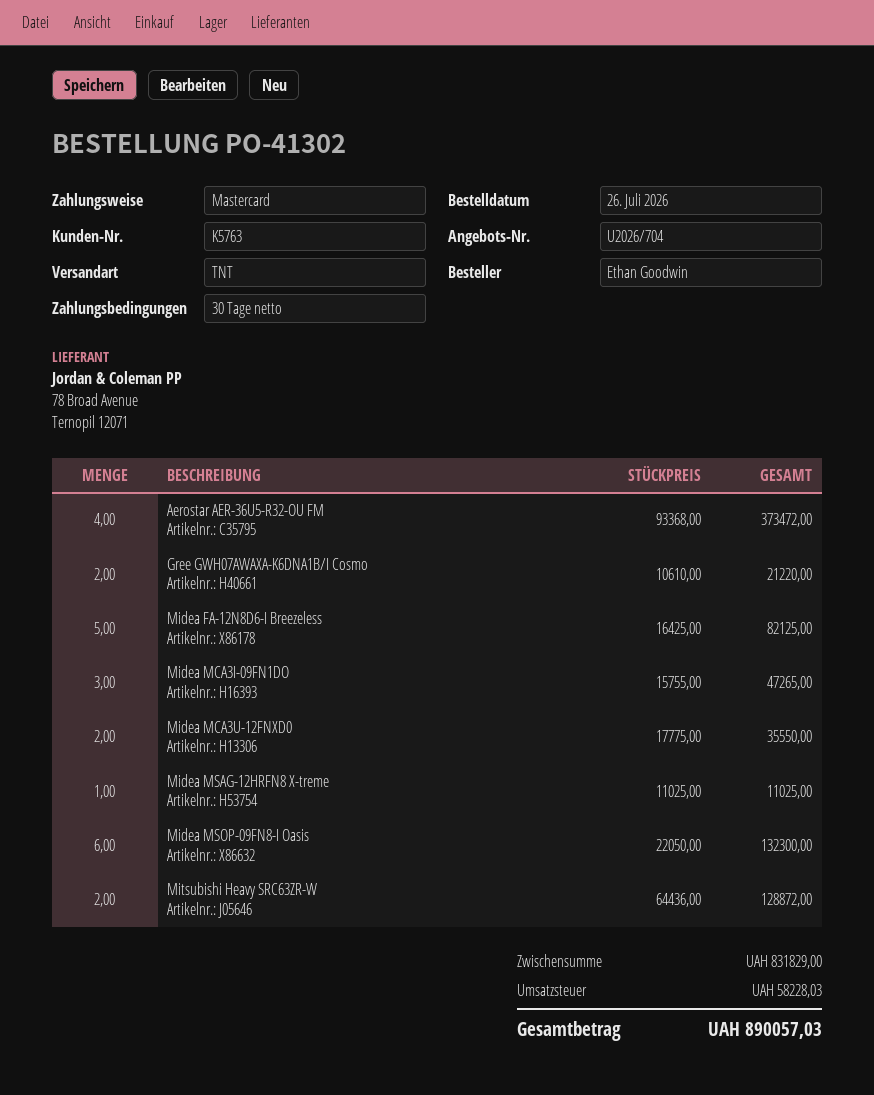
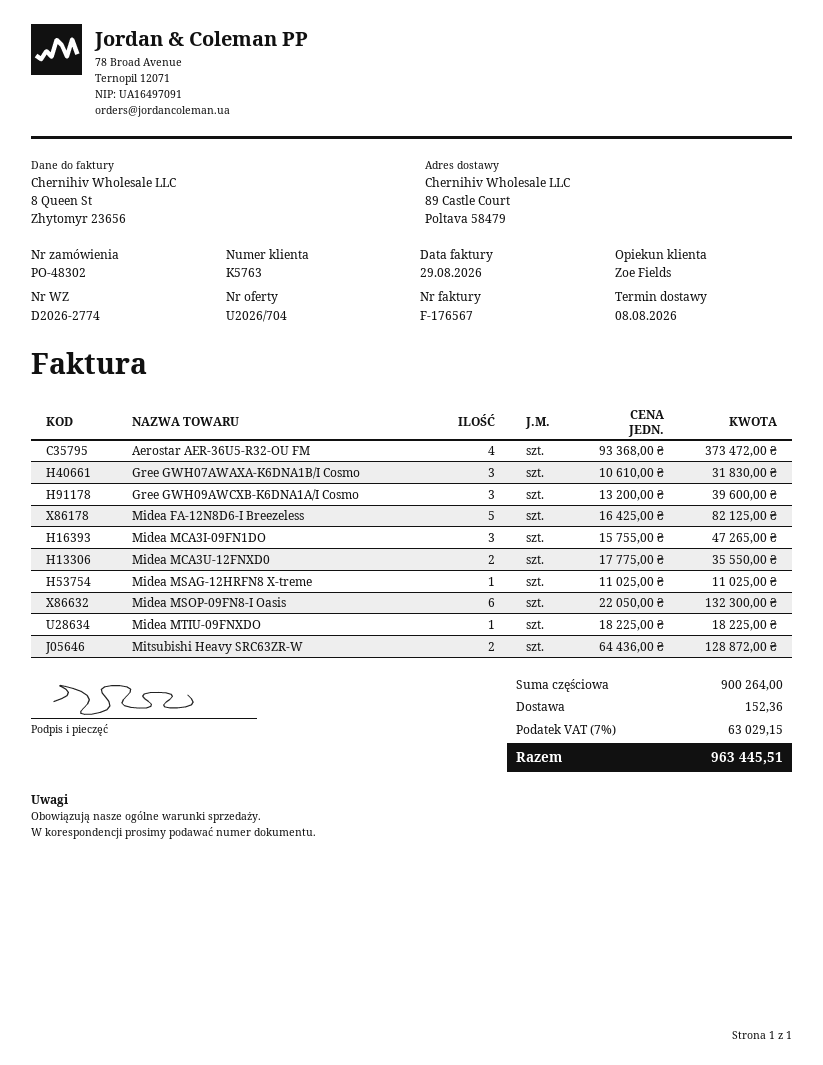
order number: PO-41302 -> PO-48302
Gree GWH07AWAXA-K6DNA1B/I Cosmo: 2 x 10610.00 = 21220.00 -> 3 x 10610.00 = 31830.00
Gree GWH09AWCXB-K6DNA1A/I Cosmo: none -> 3 x 13200.00 = 39600.00
Midea MTIU-09FNXDO: none -> 1 x 18225.00 = 18225.00
subtotal: 831829.00 -> 900264.00
shipping: none -> 152.36
tax: 58228.03 -> 63029.15
total: 890057.03 -> 963445.51

